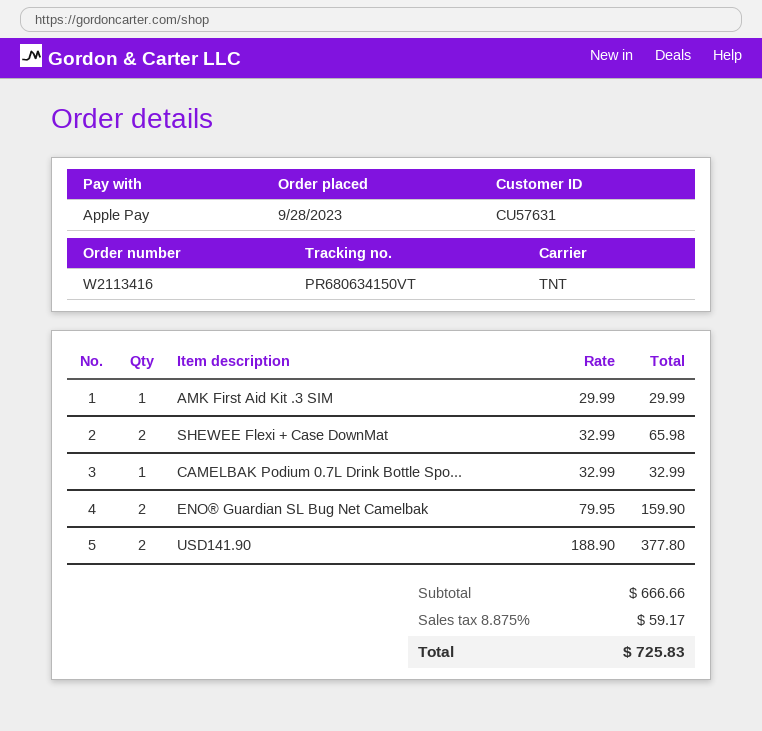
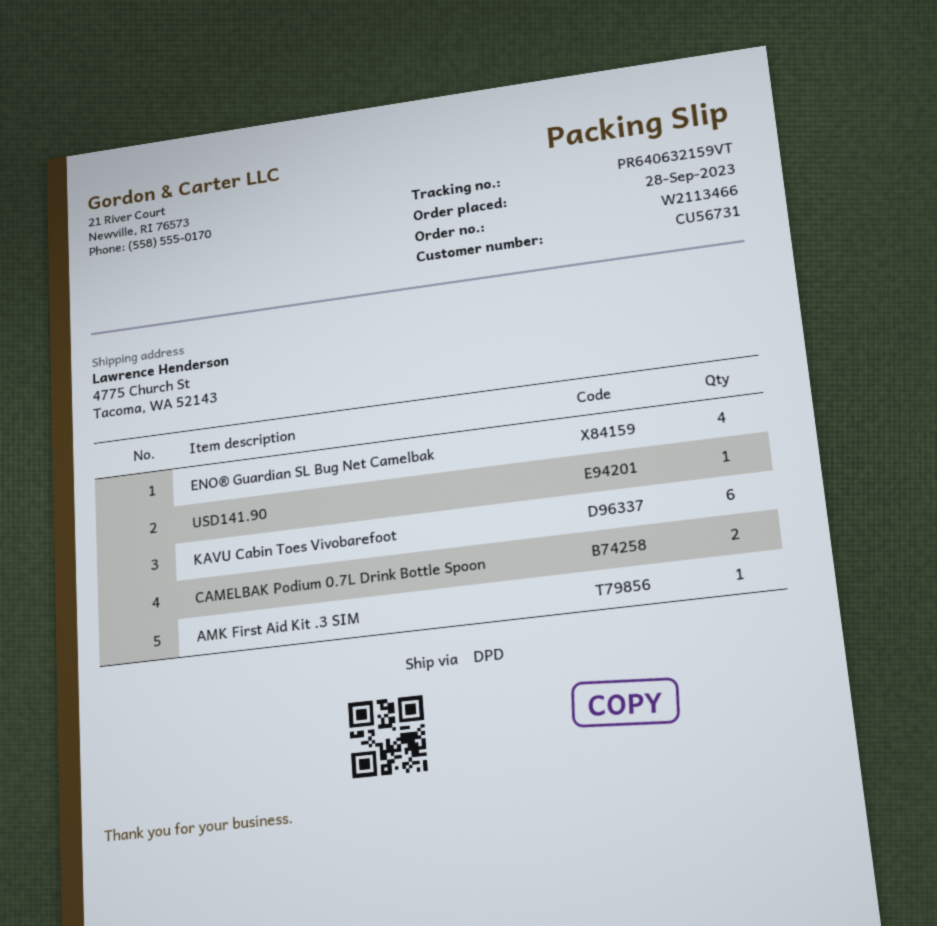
order number: W2113416 -> W2113466
customer number: CU57631 -> CU56731
shipping method: TNT -> DPD
tracking number: PR680634150VT -> PR640632159VT
SHEWEE Flexi + Case DownMat: 2 -> none
CAMELBAK Podium 0.7L Drink Bottle Spo...: 1 -> 2
ENO® Guardian SL Bug Net Camelbak: 2 -> 4
USD141.90: 2 -> 1
KAVU Cabin Toes Vivobarefoot: none -> 6

